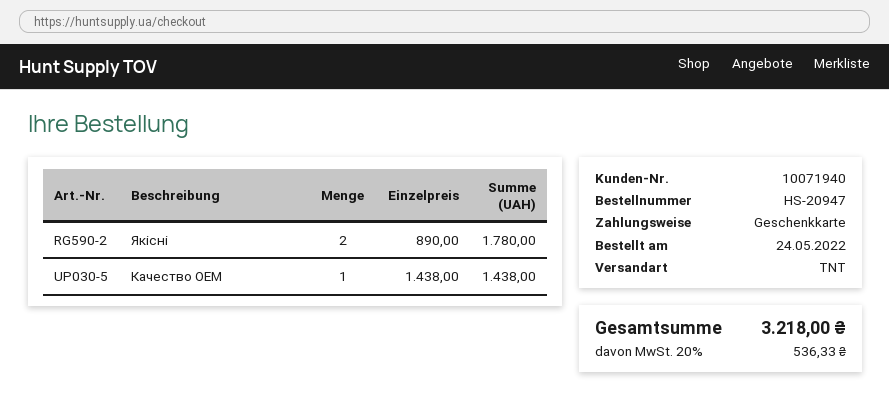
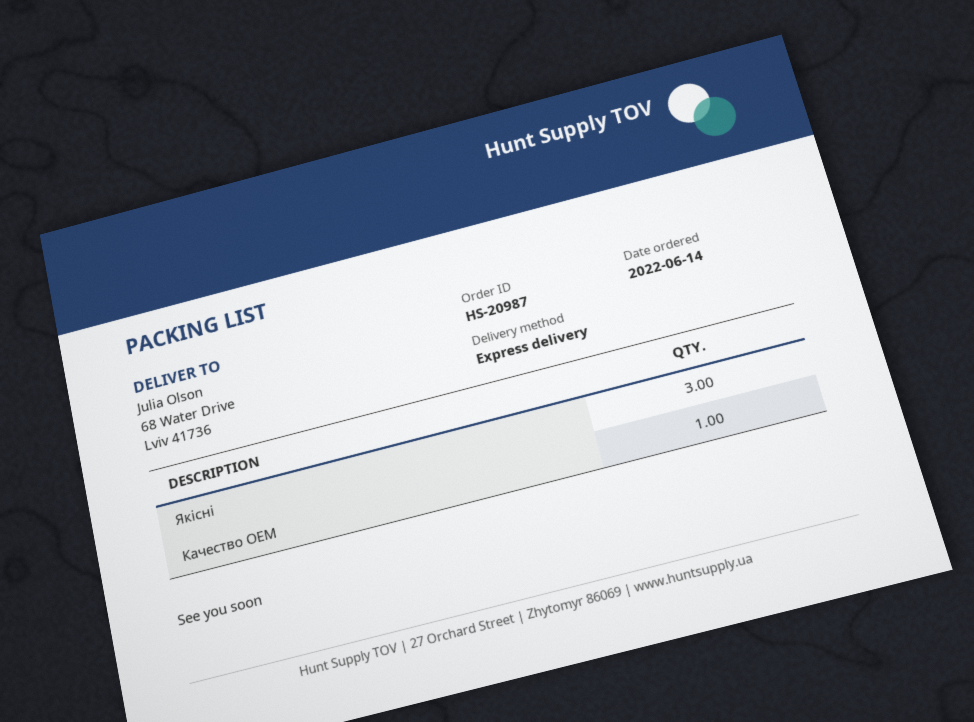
order number: HS-20947 -> HS-20987
order date: 2022-05-24 -> 2022-06-14
shipping method: TNT -> express
Якісні: 2 -> 3

